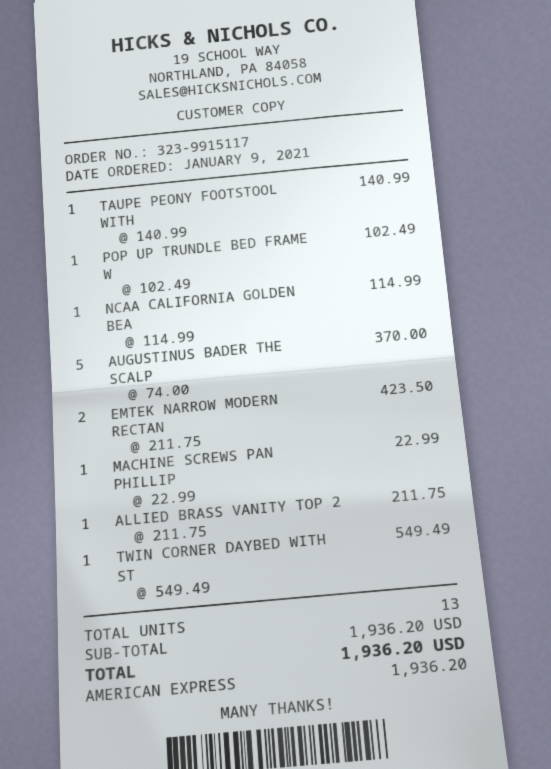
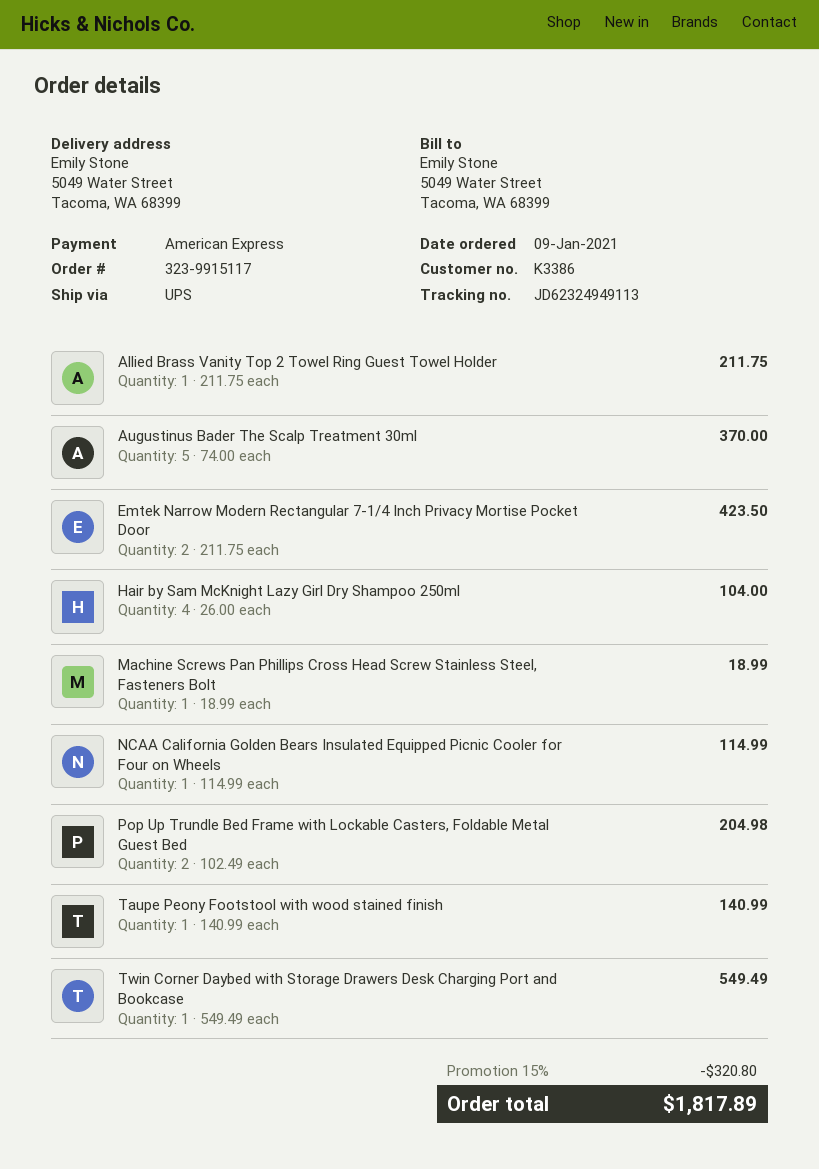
POP UP TRUNDLE BED FRAME W: 1 x 102.49 = 102.49 -> 2 x 102.49 = 204.98
MACHINE SCREWS PAN PHILLIP: 1 x 22.99 = 22.99 -> 1 x 18.99 = 18.99
Hair by Sam McKnight Lazy Girl Dry Shampoo 250ml: none -> 4 x 26.00 = 104.00
discount: none -> 15% = 320.80
total: 1936.20 -> 1817.89

